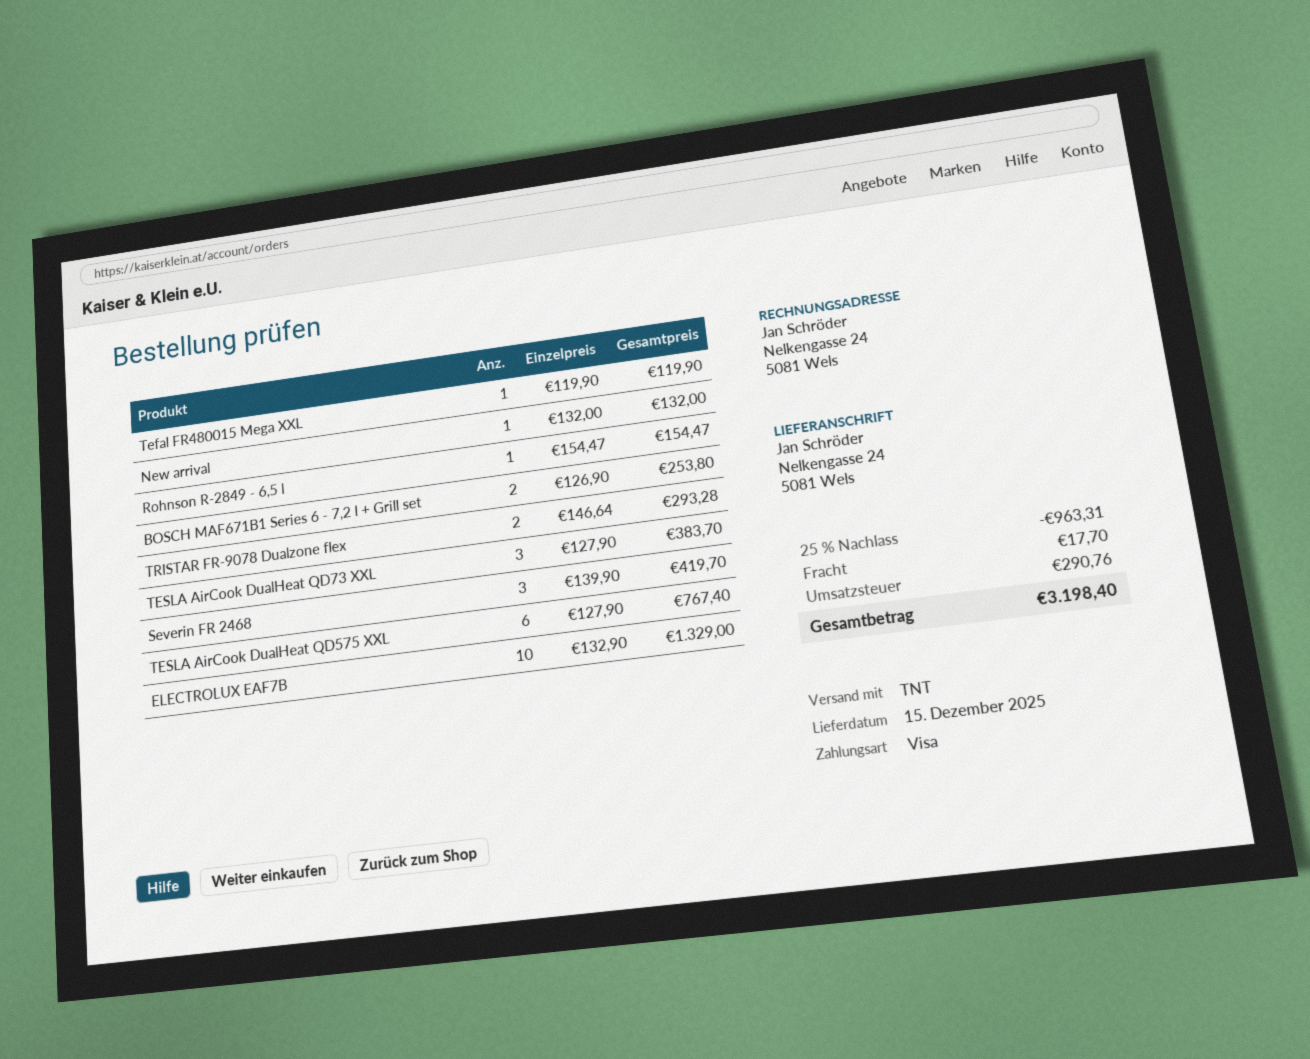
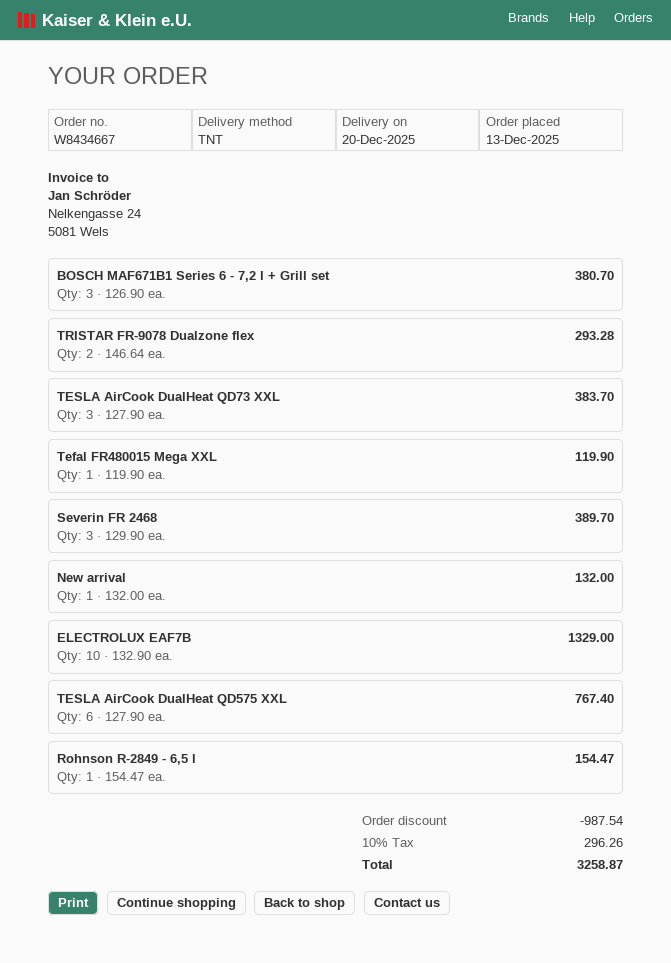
delivery date: 2025-12-15 -> 2025-12-20
BOSCH MAF671B1 Series 6 - 7,2 l + Grill set: 2 x 126.90 = 253.80 -> 3 x 126.90 = 380.70
Severin FR 2468: 3 x 139.90 = 419.70 -> 3 x 129.90 = 389.70
discount: 963.31 -> 987.54
shipping: 17.70 -> none
tax: 290.76 -> 296.26
total: 3198.40 -> 3258.87

